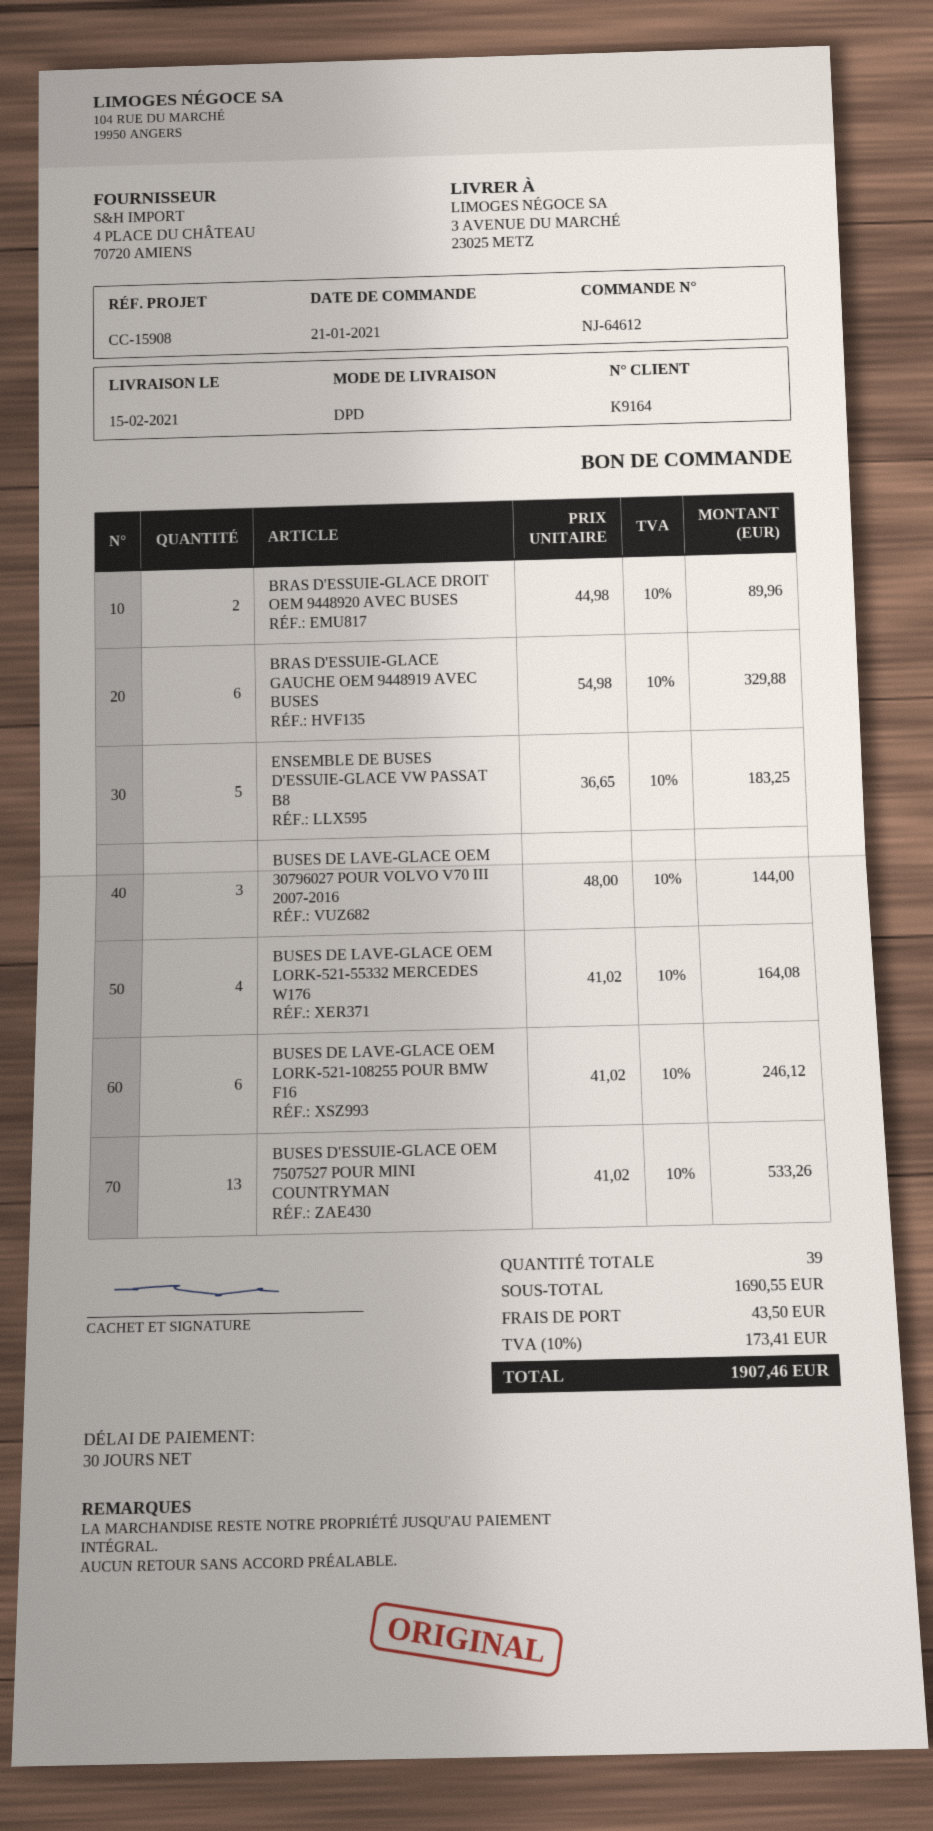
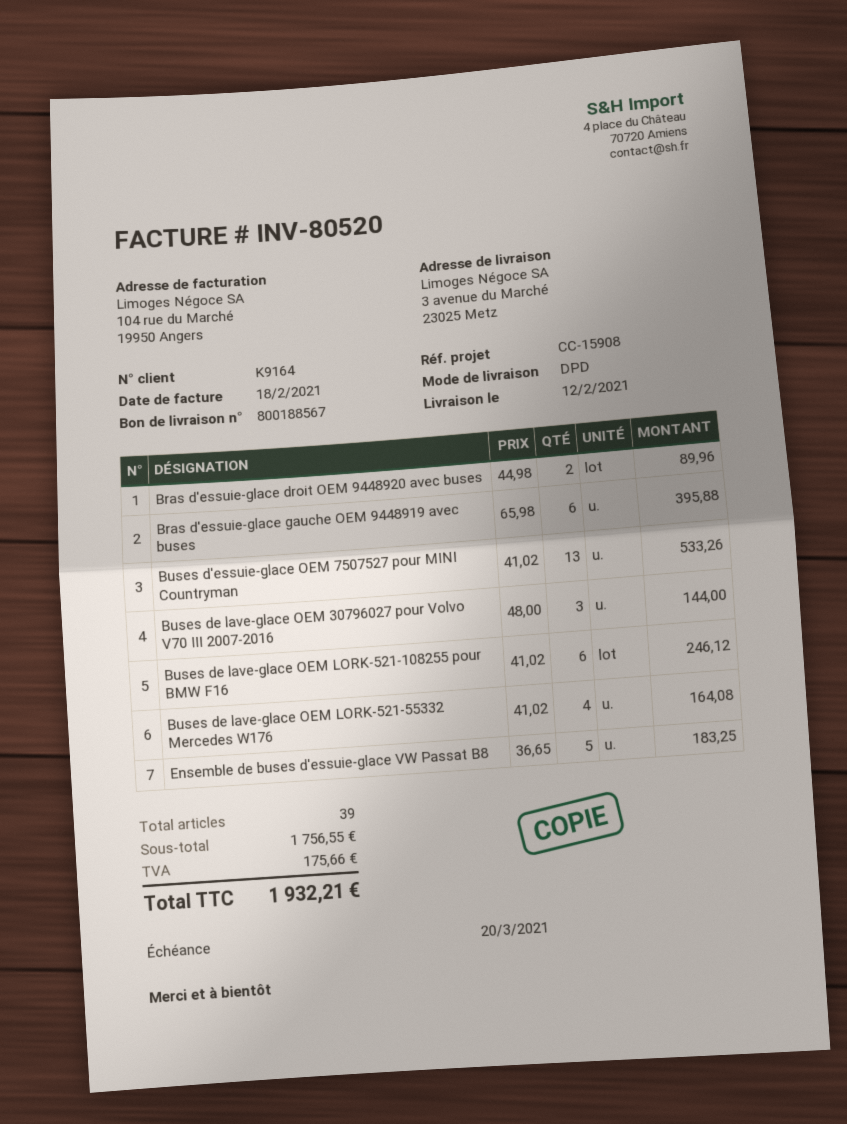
delivery date: 2021-02-15 -> 2021-02-12
BRAS D'ESSUIE-GLACE GAUCHE OEM 9448919 AVEC BUSES: 6 x 54.98 = 329.88 -> 6 x 65.98 = 395.88
subtotal: 1690.55 -> 1756.55
shipping: 43.50 -> none
tax: 173.41 -> 175.66
total: 1907.46 -> 1932.21

